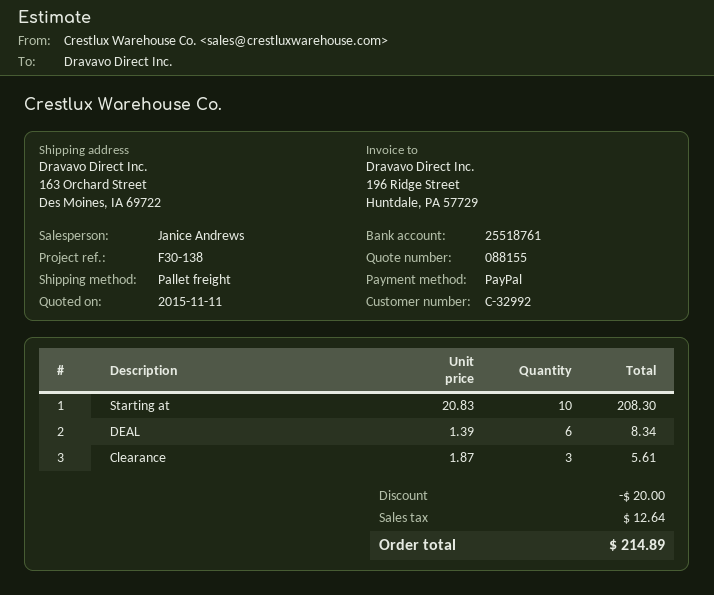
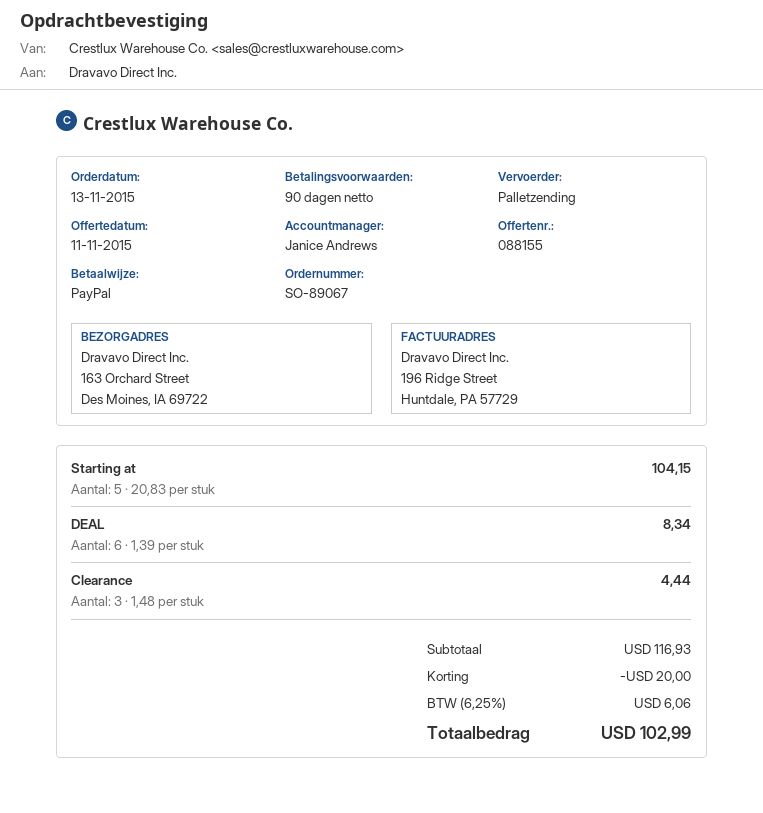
Starting at: 10 x 20.83 = 208.30 -> 5 x 20.83 = 104.15
Clearance: 3 x 1.87 = 5.61 -> 3 x 1.48 = 4.44
tax: 12.64 -> 6.06
total: 214.89 -> 102.99

